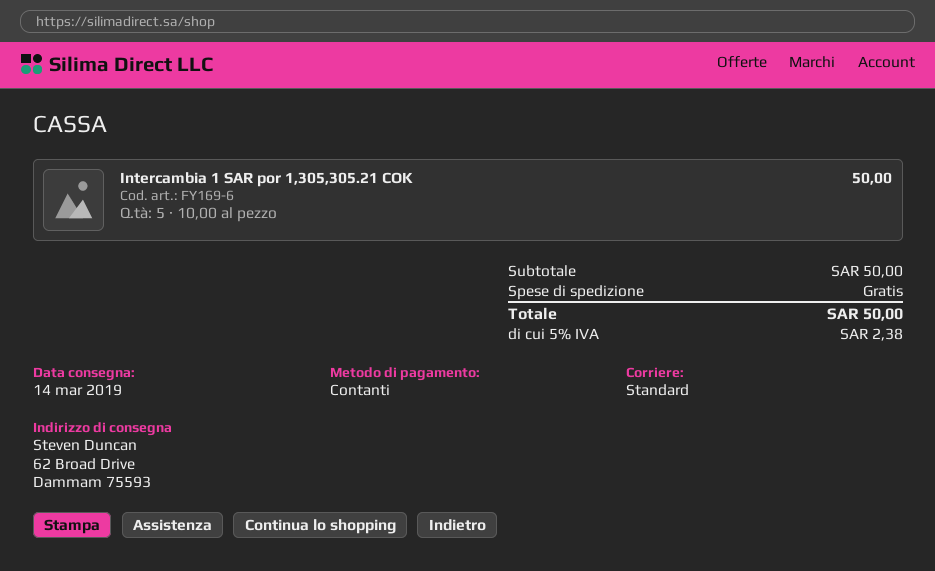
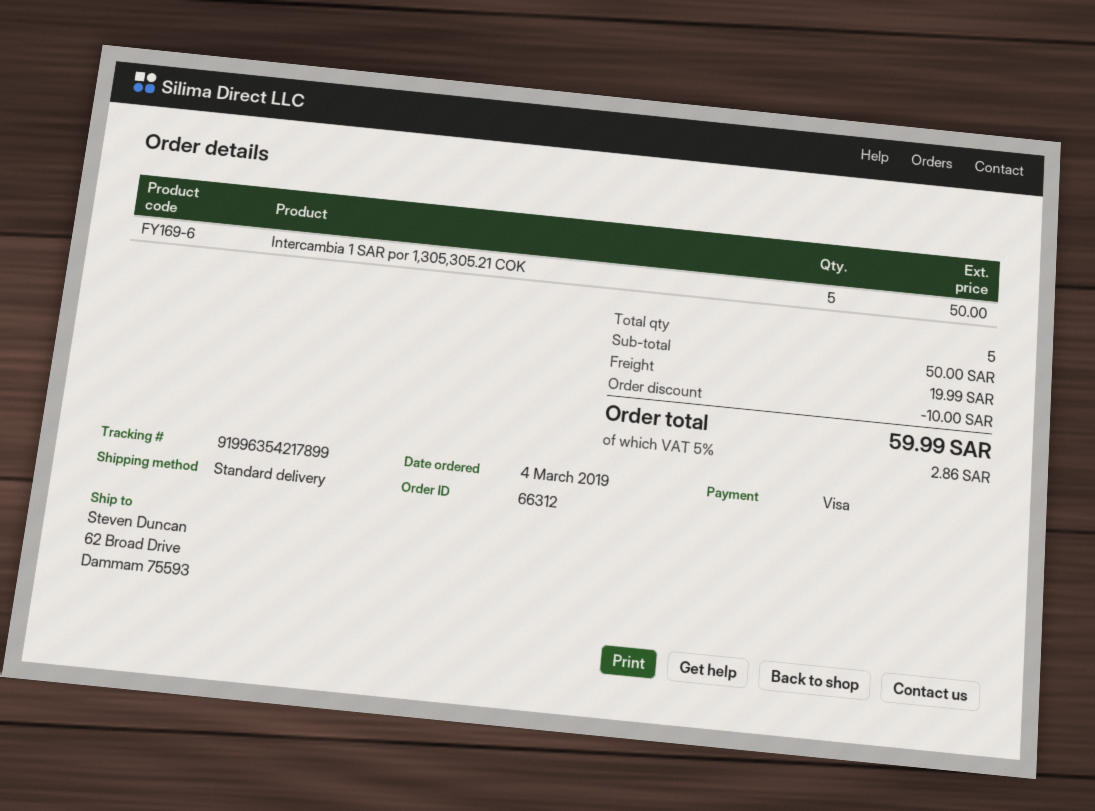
payment method: cash -> Visa
discount: none -> 10.00
shipping: 0.00 -> 19.99
tax: 5% = 2.38 -> 5% = 2.86
total: 50.00 -> 59.99

